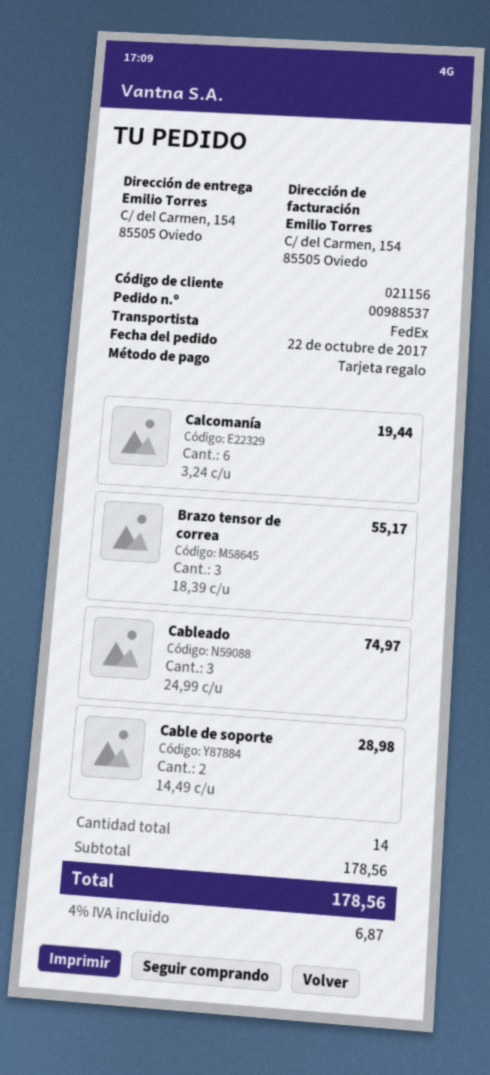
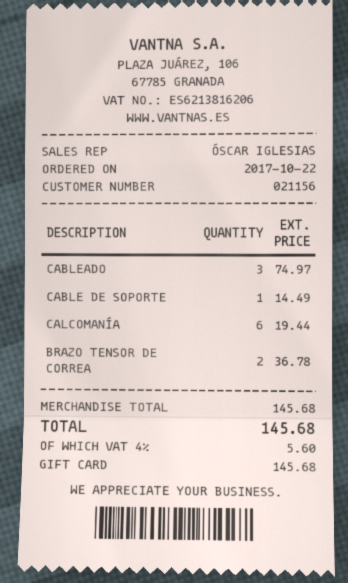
Brazo tensor de correa: 3 for 55.17 -> 2 for 36.78
Cable de soporte: 2 for 28.98 -> 1 for 14.49
subtotal: 178.56 -> 145.68
tax: 4% = 6.87 -> 4% = 5.60
total: 178.56 -> 145.68

